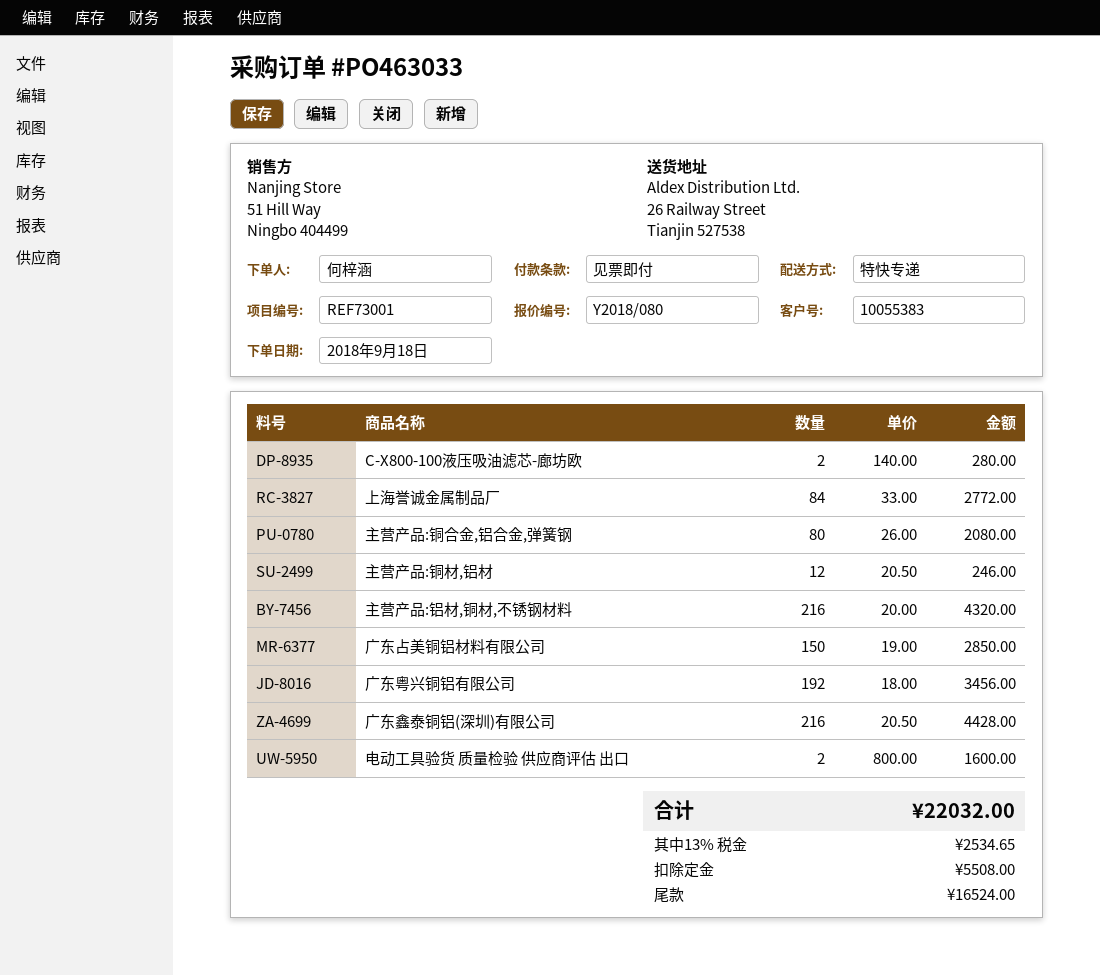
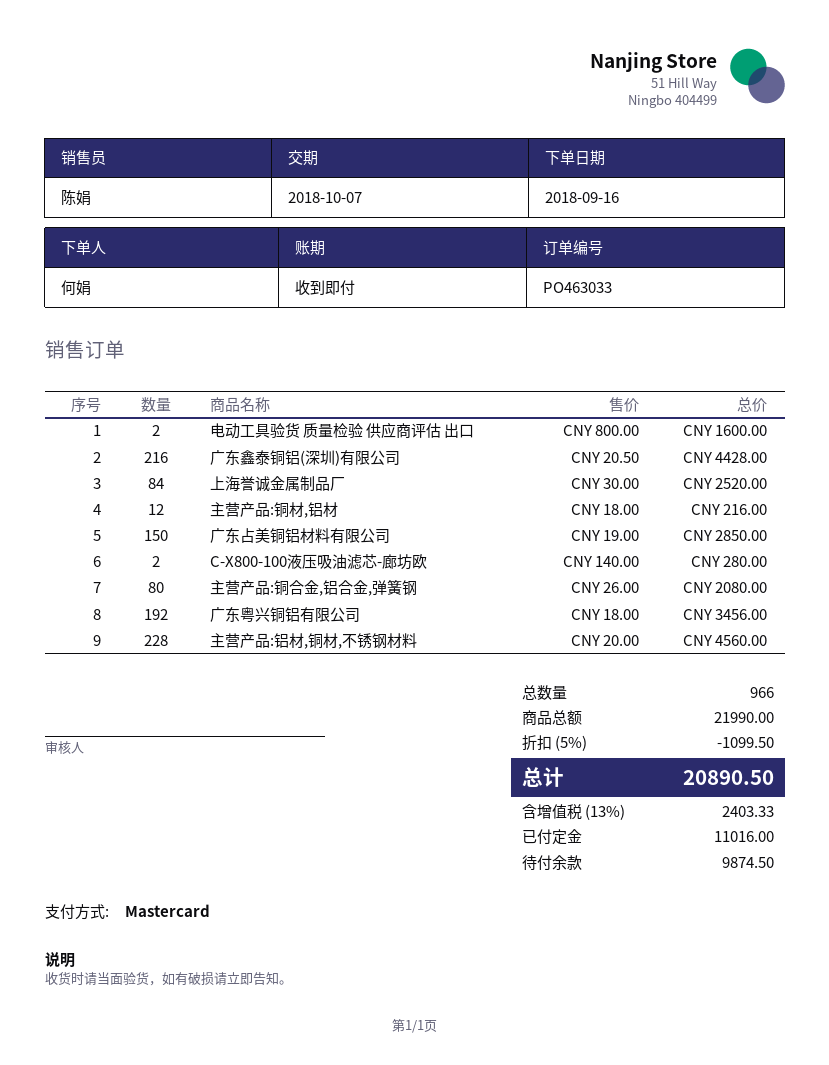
order date: 2018-09-18 -> 2018-09-16
ordered by: 何梓涵 -> 何娟
上海誉诚金属制品厂: 84 x 33.00 = 2772.00 -> 84 x 30.00 = 2520.00
主营产品:铜材,铝材: 12 x 20.50 = 246.00 -> 12 x 18.00 = 216.00
主营产品:铝材,铜材,不锈钢材料: 216 x 20.00 = 4320.00 -> 228 x 20.00 = 4560.00
discount: none -> 5% = 1099.50
tax: 13% = 2534.65 -> 13% = 2403.33
total: 22032.00 -> 20890.50
deposit: 5508.00 -> 11016.00
balance: 16524.00 -> 9874.50

